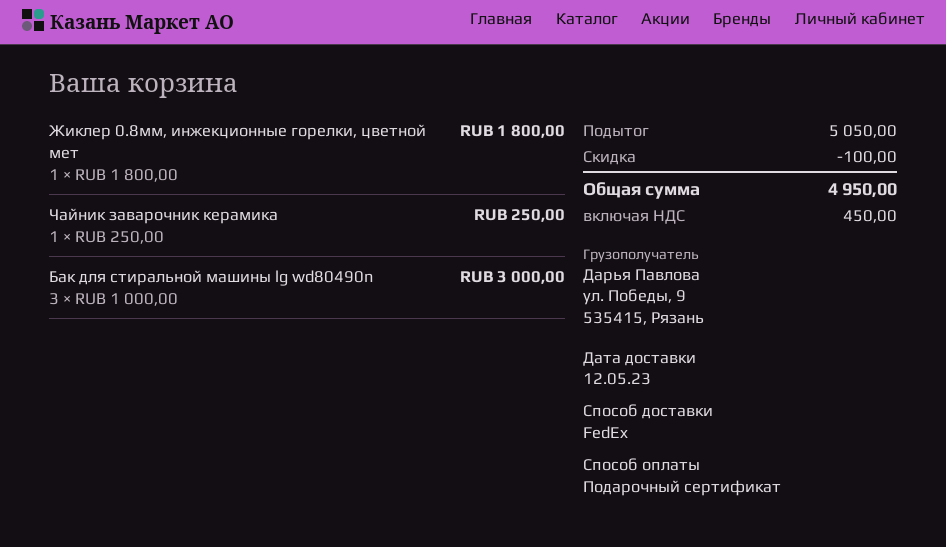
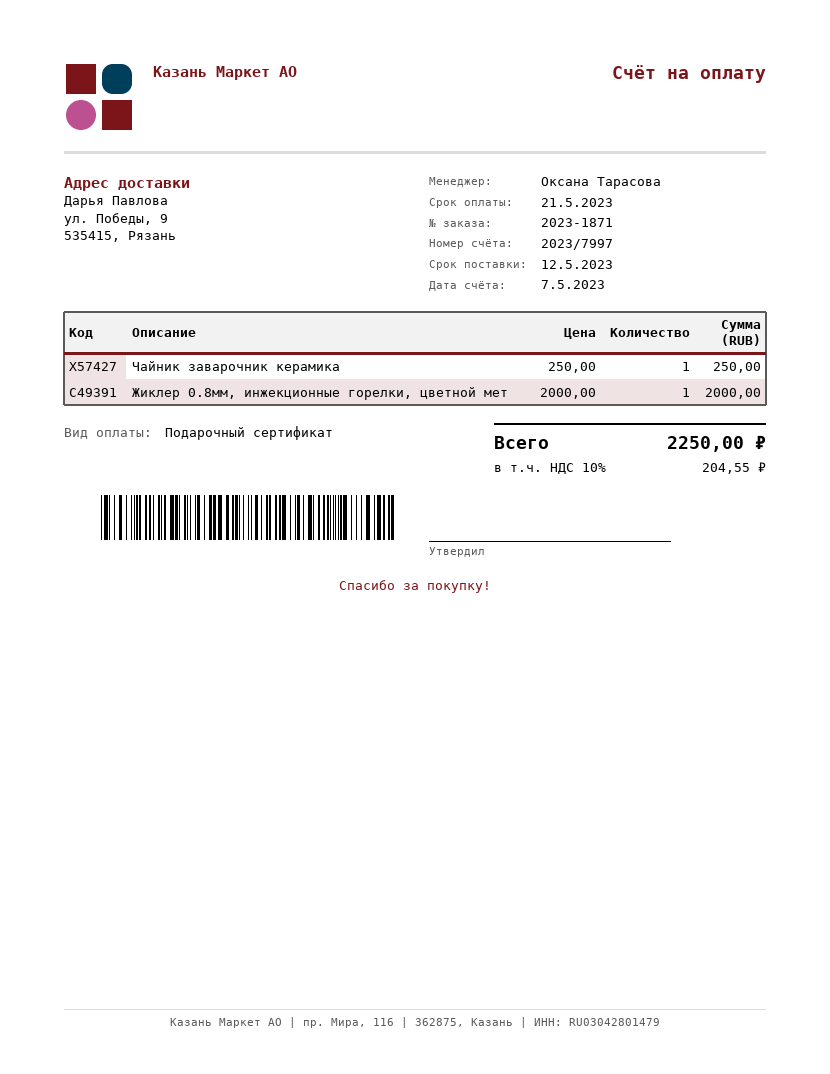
Жиклер 0.8мм, инжекционные горелки, цветной мет: 1 x 1800.00 = 1800.00 -> 1 x 2000.00 = 2000.00
Бак для стиральной машины lg wd80490n: 3 x 1000.00 = 3000.00 -> none
discount: 100.00 -> none
tax: 450.00 -> 204.55
total: 4950.00 -> 2250.00

